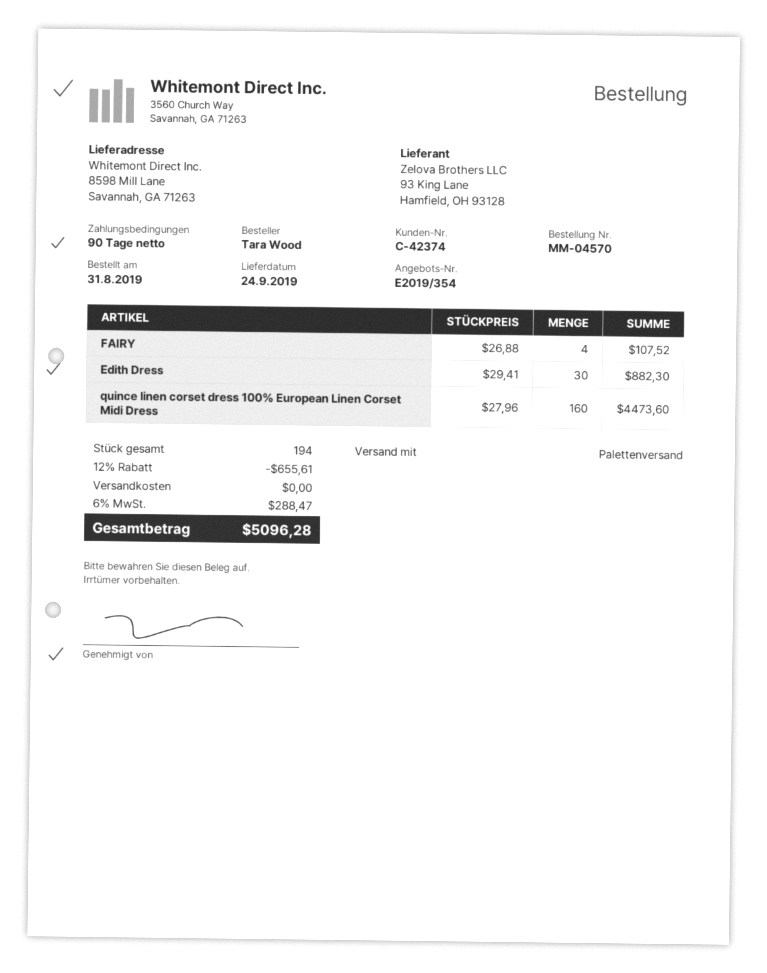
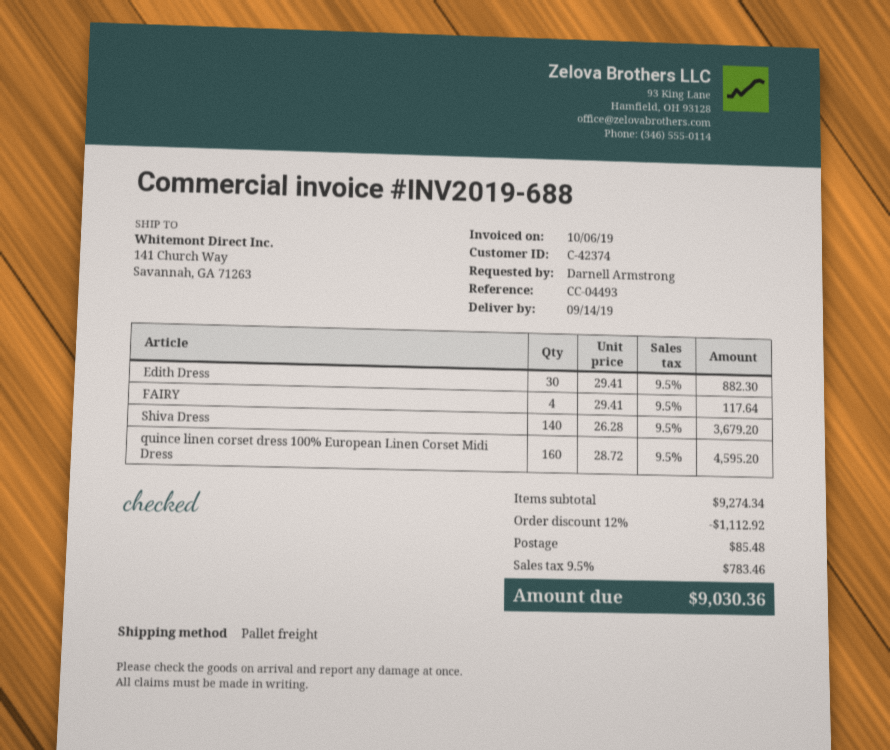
delivery date: 2019-09-24 -> 2019-09-14
ordered by: Tara Wood -> Darnell Armstrong
ship to: 8598 Mill Lane, Savannah, GA 71263 -> 141 Church Way, Savannah, GA 71263
FAIRY: 4 x 26.88 = 107.52 -> 4 x 29.41 = 117.64
quince linen corset dress 100% European Linen Corset Midi Dress: 160 x 27.96 = 4473.60 -> 160 x 28.72 = 4595.20
Shiva Dress: none -> 140 x 26.28 = 3679.20
discount: 12% = 655.61 -> 12% = 1112.92
shipping: 0.00 -> 85.48
tax: 6% = 288.47 -> 9.5% = 783.46
total: 5096.28 -> 9030.36

